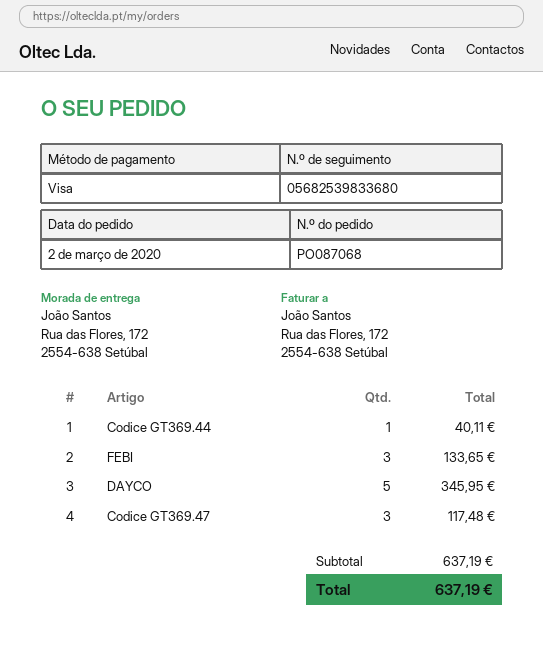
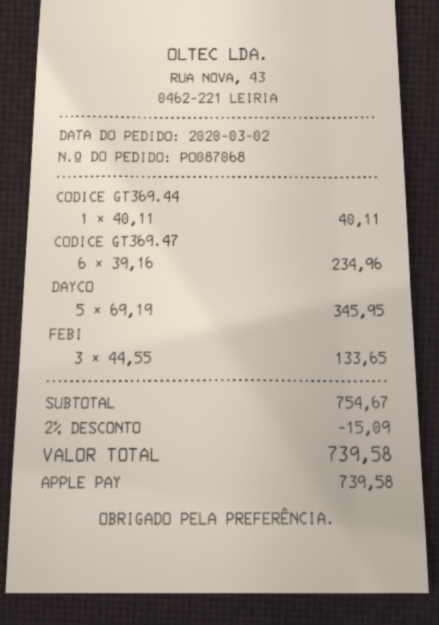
payment method: Visa -> Apple Pay
Codice GT369.47: 3 for 117.48 -> 6 for 234.96
subtotal: 637.19 -> 754.67
discount: none -> 2% = 15.09
total: 637.19 -> 739.58

